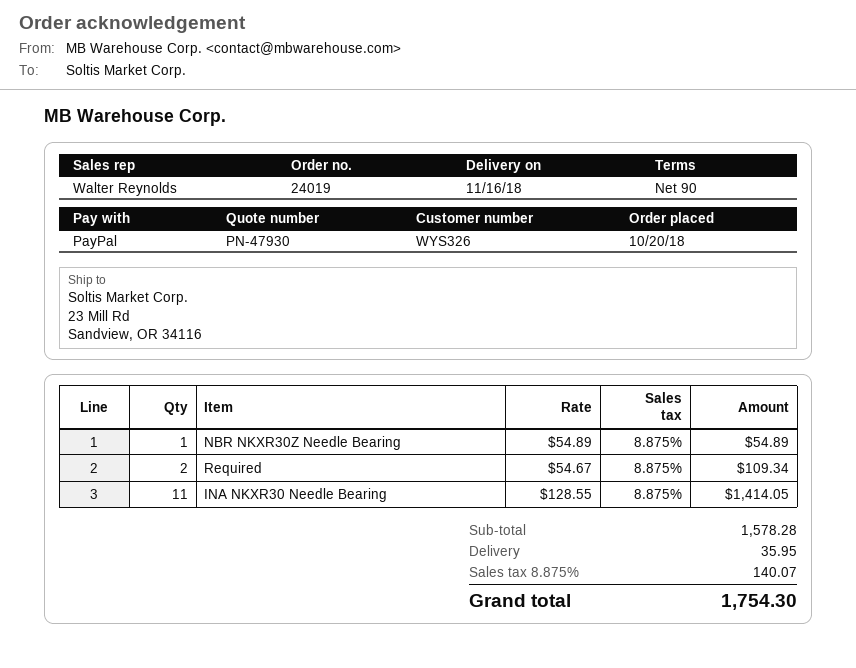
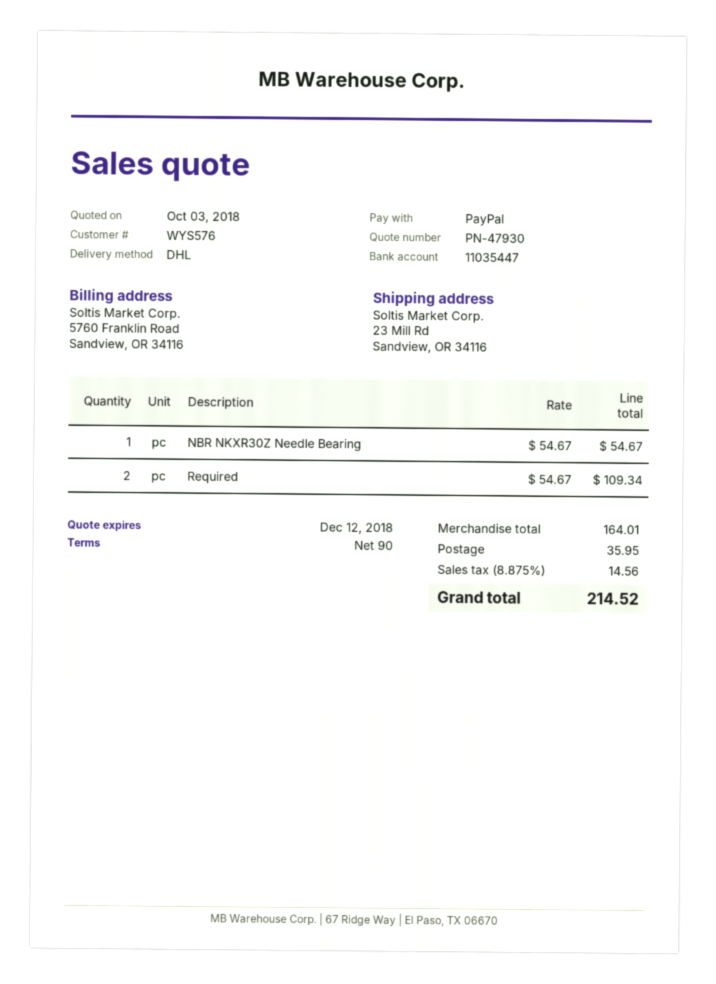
customer number: WYS326 -> WYS576
NBR NKXR30Z Needle Bearing: 1 x 54.89 = 54.89 -> 1 x 54.67 = 54.67
INA NKXR30 Needle Bearing: 11 x 128.55 = 1414.05 -> none
subtotal: 1578.28 -> 164.01
tax: 8.875% = 140.07 -> 8.875% = 14.56
total: 1754.30 -> 214.52

